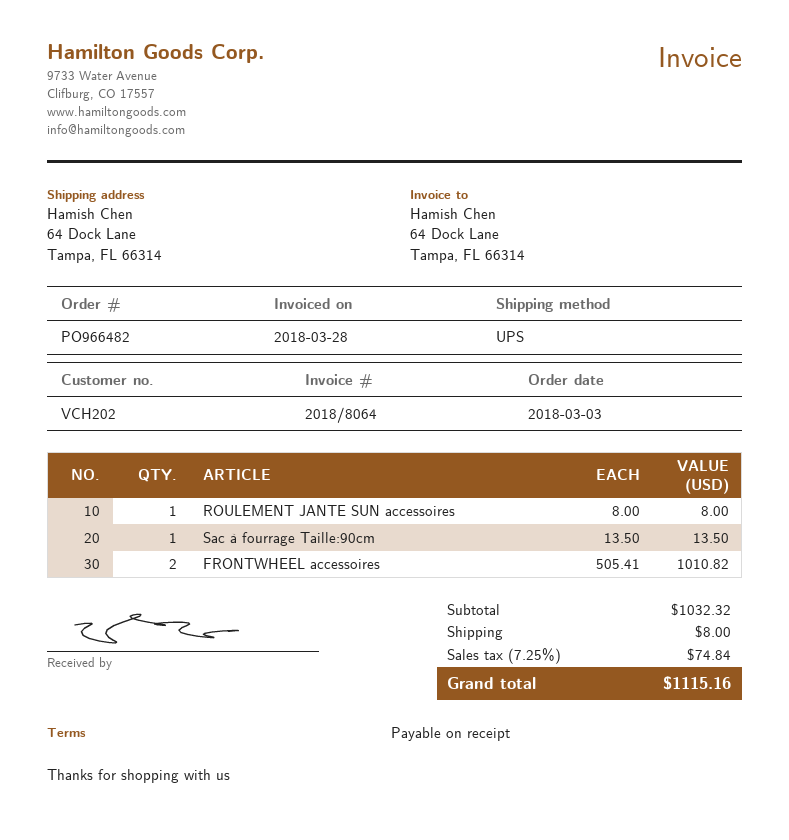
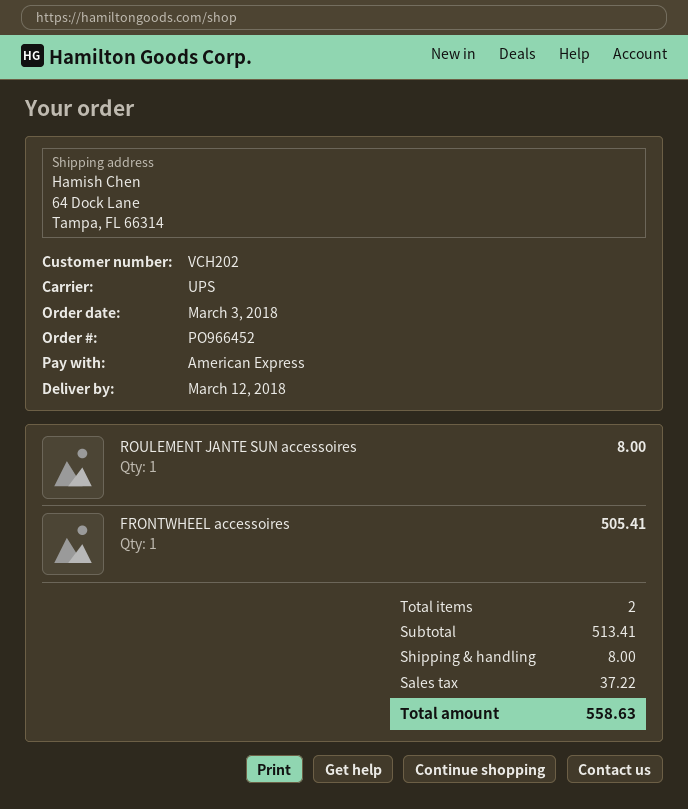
order number: PO966482 -> PO966452
Sac à fourrage Taille:90cm: 1 for 13.50 -> none
FRONTWHEEL accessoires: 2 for 1010.82 -> 1 for 505.41
subtotal: 1032.32 -> 513.41
tax: 74.84 -> 37.22
total: 1115.16 -> 558.63

